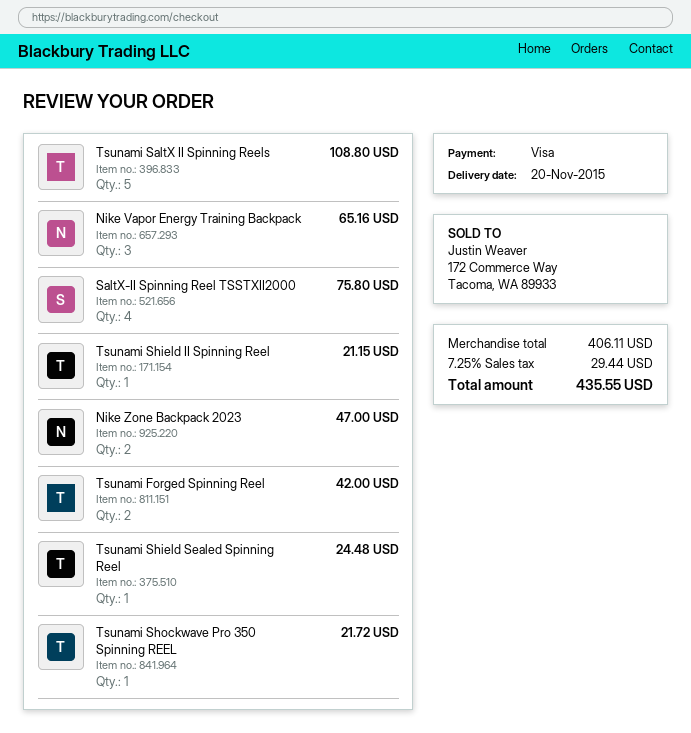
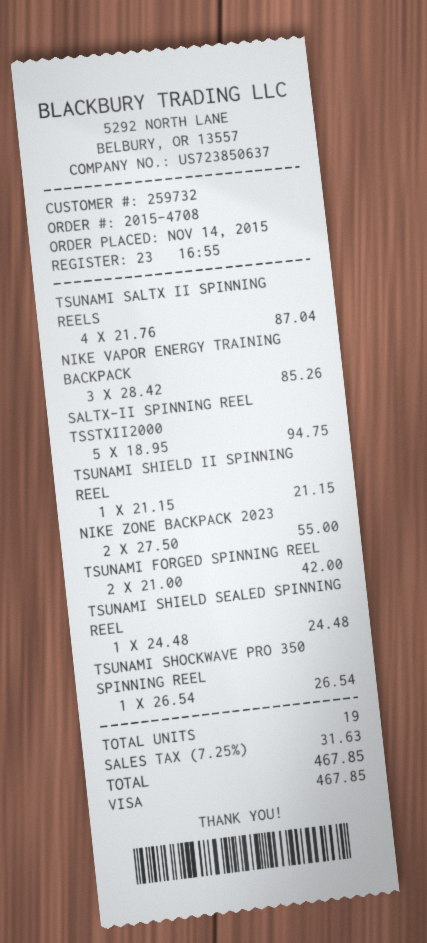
Tsunami SaltX II Spinning Reels: 5 for 108.80 -> 4 for 87.04
Nike Vapor Energy Training Backpack: 3 for 65.16 -> 3 for 85.26
SaltX-II Spinning Reel TSSTXII2000: 4 for 75.80 -> 5 for 94.75
Nike Zone Backpack 2023: 2 for 47.00 -> 2 for 55.00
Tsunami Shockwave Pro 350 Spinning REEL: 1 for 21.72 -> 1 for 26.54
tax: 7.25% = 29.44 -> 7.25% = 31.63
total: 435.55 -> 467.85

